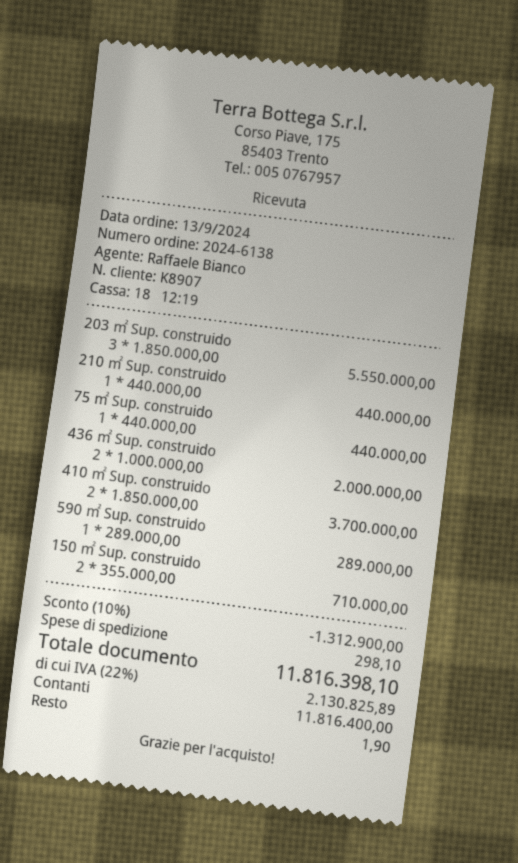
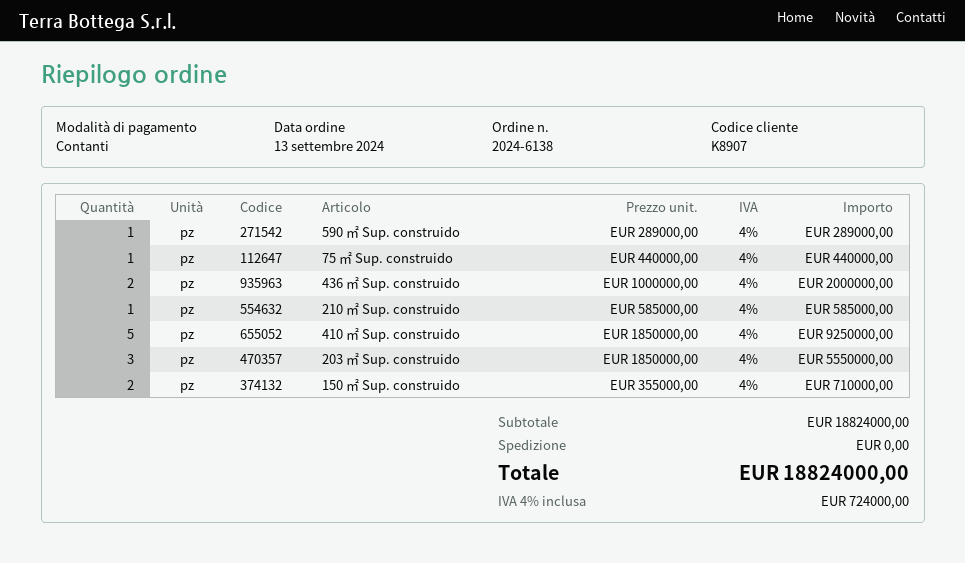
210 ㎡ Sup. construido: 1 x 440000.00 = 440000.00 -> 1 x 585000.00 = 585000.00
410 ㎡ Sup. construido: 2 x 1850000.00 = 3700000.00 -> 5 x 1850000.00 = 9250000.00
discount: 10% = 1312900.00 -> none
shipping: 298.10 -> 0.00
tax: 22% = 2130825.89 -> 4% = 724000.00
total: 11816398.10 -> 18824000.00

